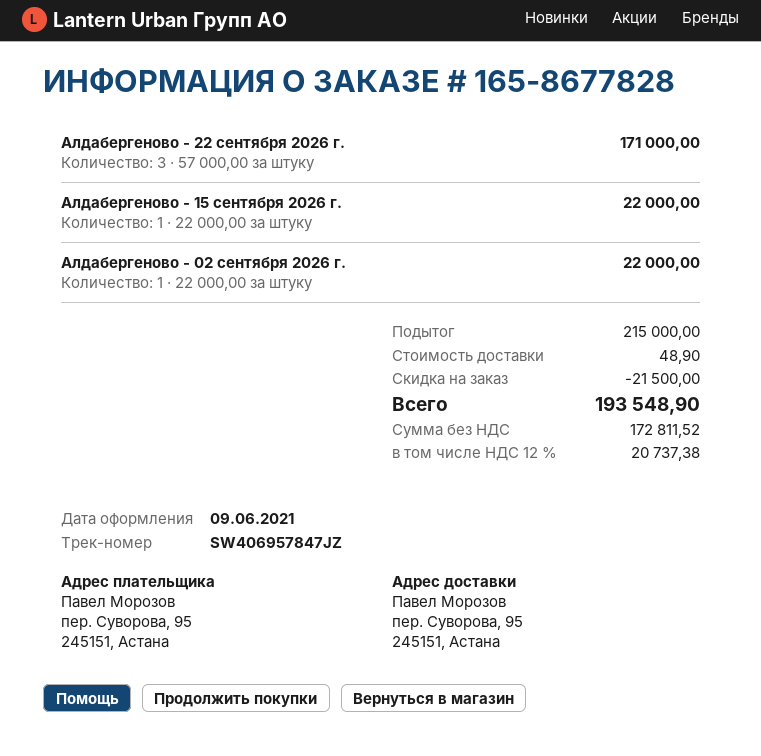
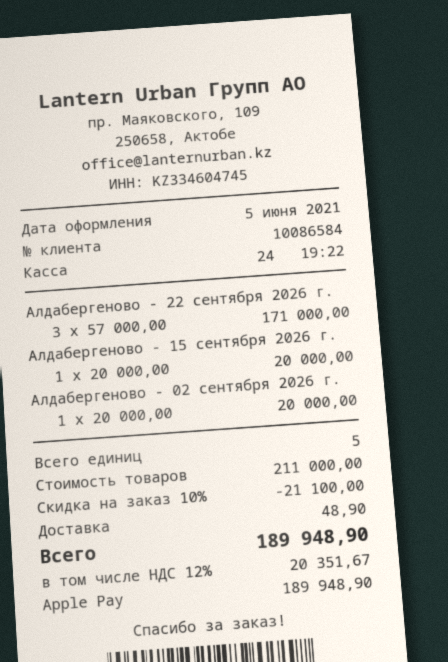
order date: 2021-06-09 -> 2021-06-05
Алдабергеново - 15 сентября 2026 г.: 1 x 22000.00 = 22000.00 -> 1 x 20000.00 = 20000.00
Алдабергеново - 02 сентября 2026 г.: 1 x 22000.00 = 22000.00 -> 1 x 20000.00 = 20000.00
subtotal: 215000.00 -> 211000.00
discount: 21500.00 -> 21100.00
tax: 12% = 20737.38 -> 12% = 20351.67
total: 193548.90 -> 189948.90

